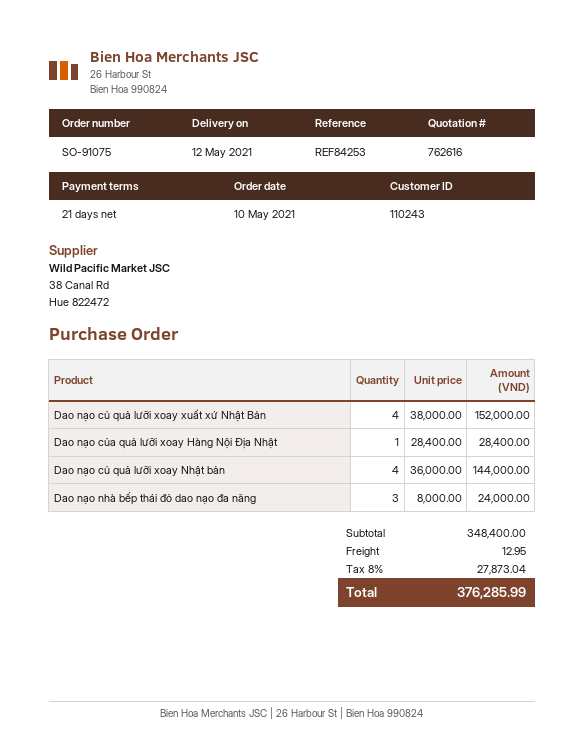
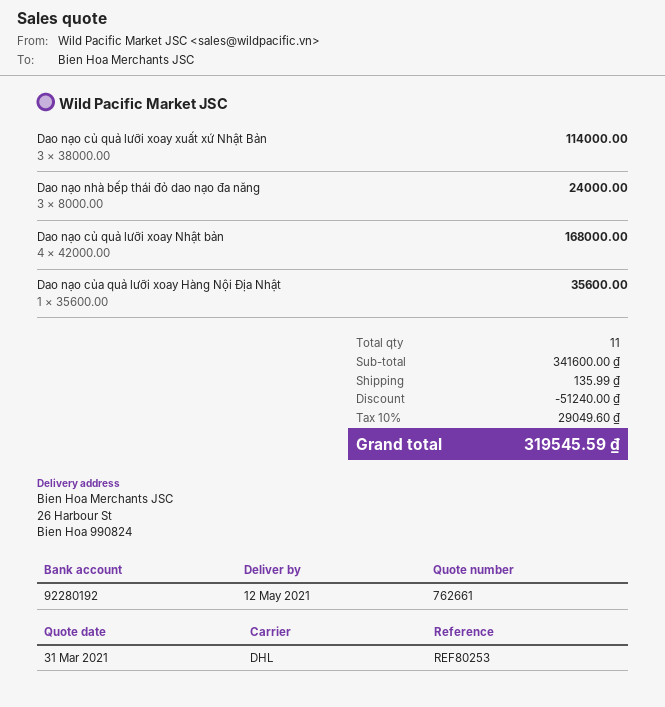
quote number: 762616 -> 762661
reference: REF84253 -> REF80253
Dao nạo củ quả lưỡi xoay xuất xứ Nhật Bản: 4 x 38000.00 = 152000.00 -> 3 x 38000.00 = 114000.00
Dao nạo của quả lưỡi xoay Hàng Nội Địa Nhật: 1 x 28400.00 = 28400.00 -> 1 x 35600.00 = 35600.00
Dao nạo củ quả lưỡi xoay Nhật bản: 4 x 36000.00 = 144000.00 -> 4 x 42000.00 = 168000.00
subtotal: 348400.00 -> 341600.00
discount: none -> 51240.00
shipping: 12.95 -> 135.99
tax: 8% = 27873.04 -> 10% = 29049.60
total: 376285.99 -> 319545.59

